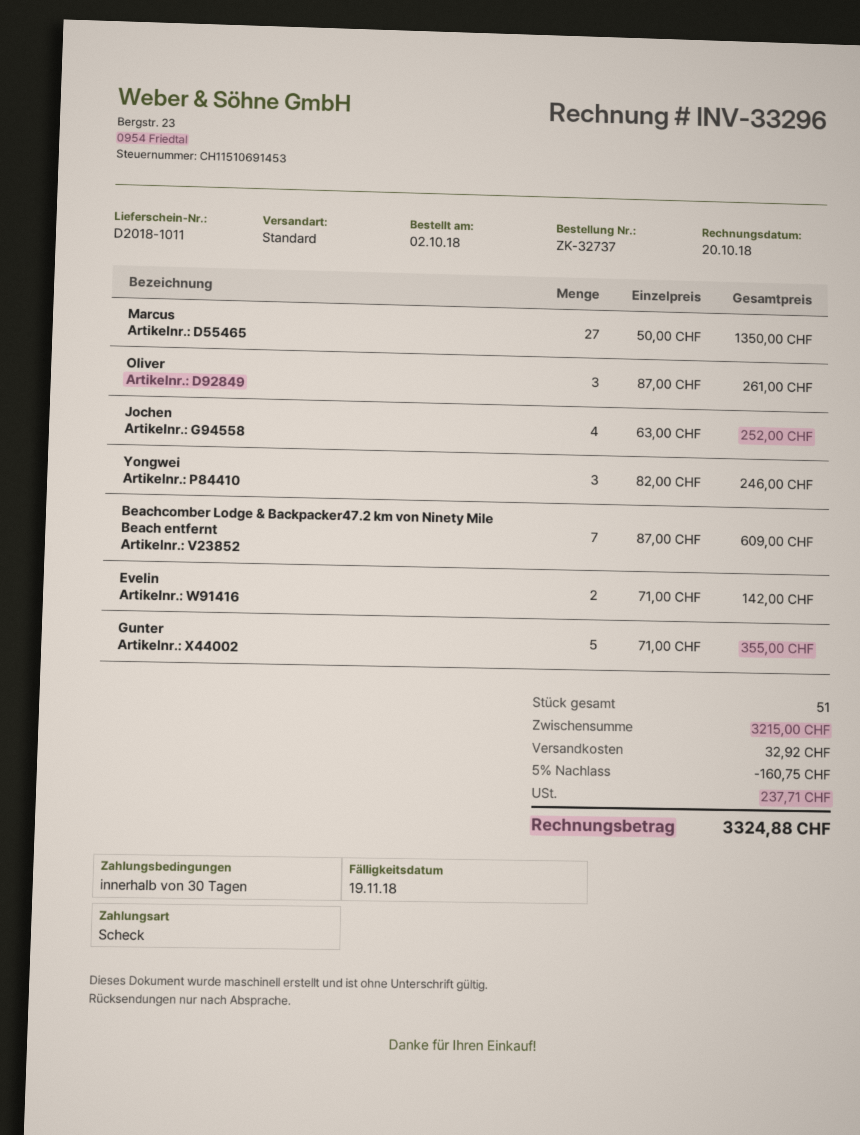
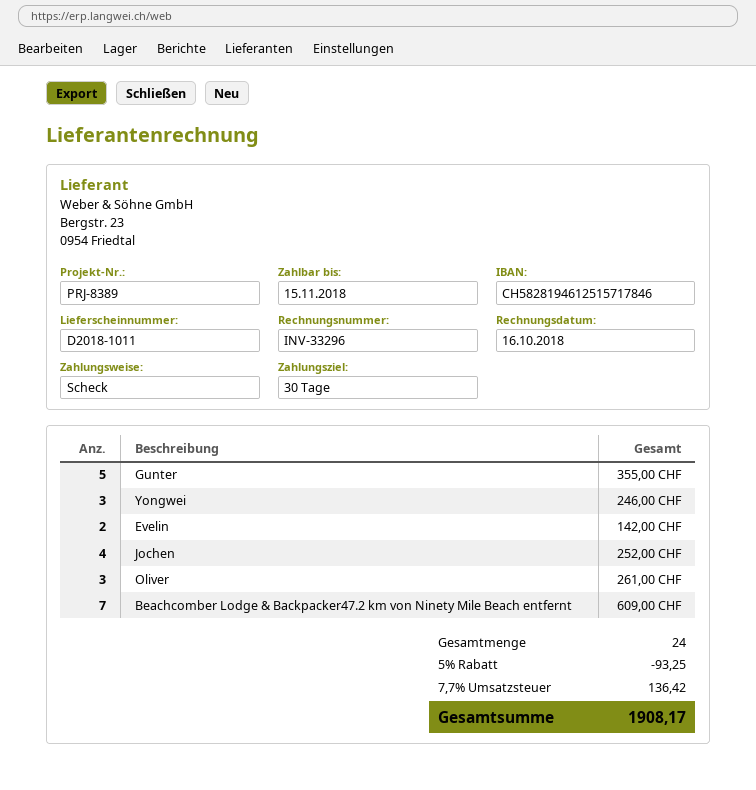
invoice date: 2018-10-20 -> 2018-10-16
due date: 2018-11-19 -> 2018-11-15
Marcus: 27 for 1350.00 -> none
total quantity: 51 -> 24
discount: 5% = 160.75 -> 5% = 93.25
shipping: 32.92 -> none
tax: 237.71 -> 136.42
total: 3324.88 -> 1908.17

